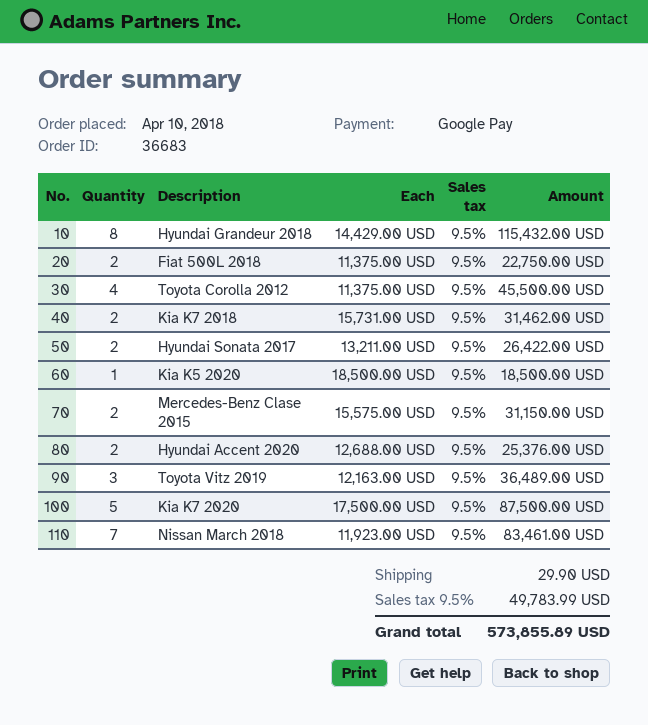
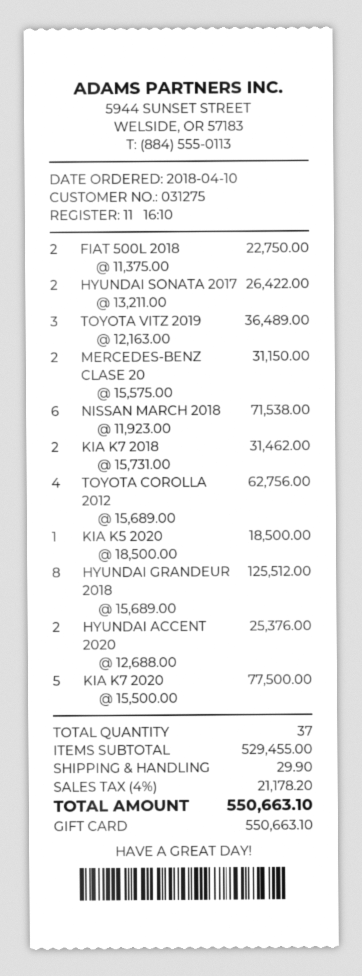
payment method: Google Pay -> gift card
Hyundai Grandeur 2018: 8 x 14429.00 = 115432.00 -> 8 x 15689.00 = 125512.00
Toyota Corolla 2012: 4 x 11375.00 = 45500.00 -> 4 x 15689.00 = 62756.00
Kia K7 2020: 5 x 17500.00 = 87500.00 -> 5 x 15500.00 = 77500.00
Nissan March 2018: 7 x 11923.00 = 83461.00 -> 6 x 11923.00 = 71538.00
tax: 9.5% = 49783.99 -> 4% = 21178.20
total: 573855.89 -> 550663.10

